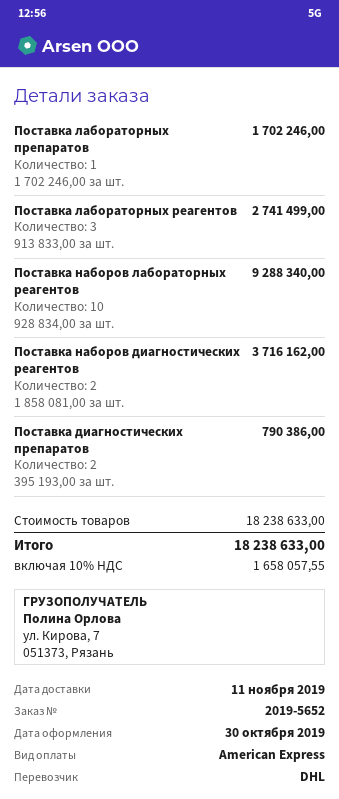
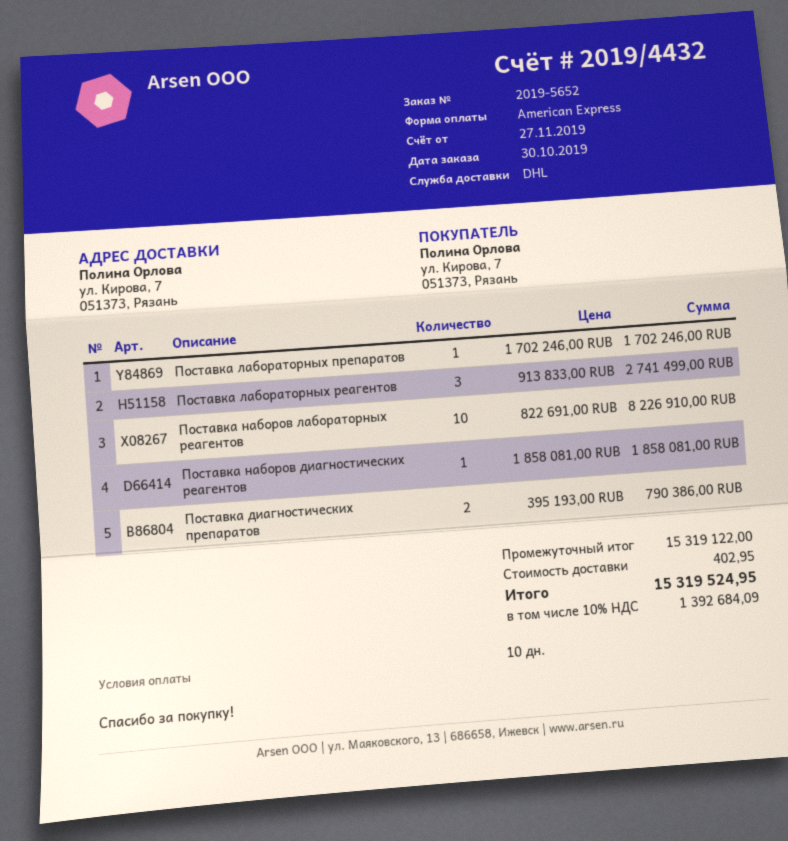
Поставка наборов лабораторных реагентов: 10 x 928834.00 = 9288340.00 -> 10 x 822691.00 = 8226910.00
Поставка наборов диагностических реагентов: 2 x 1858081.00 = 3716162.00 -> 1 x 1858081.00 = 1858081.00
subtotal: 18238633.00 -> 15319122.00
shipping: none -> 402.95
tax: 10% = 1658057.55 -> 10% = 1392684.09
total: 18238633.00 -> 15319524.95

